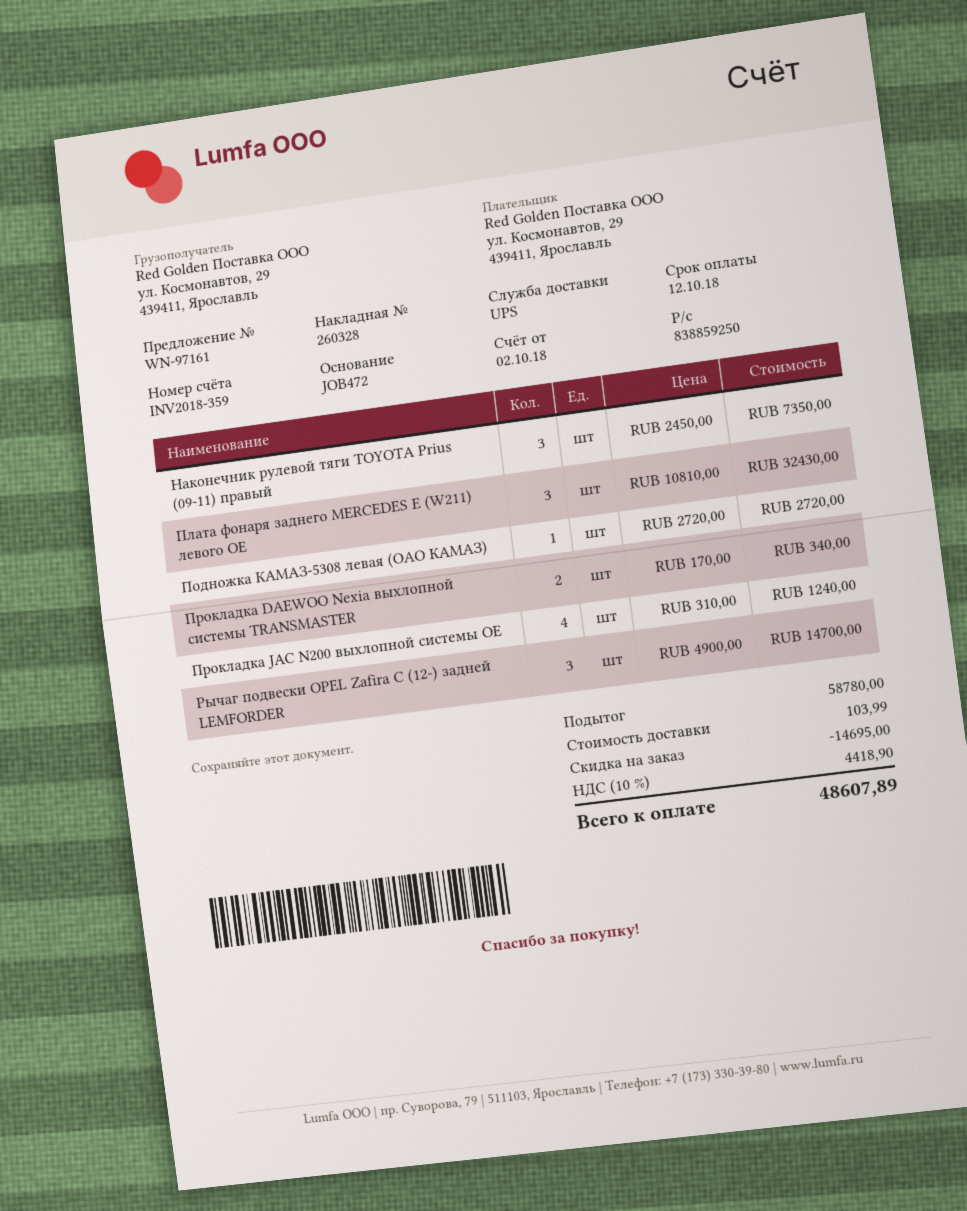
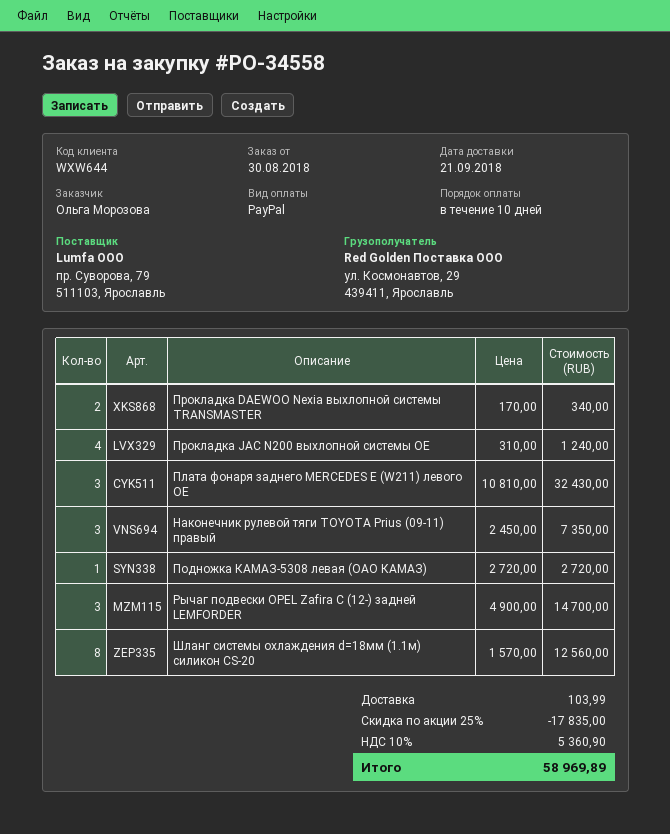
Шланг системы охлаждения d=18мм (1.1м) силикон CS-20: none -> 8 x 1570.00 = 12560.00
discount: 14695.00 -> 17835.00
tax: 10% = 4418.90 -> 10% = 5360.90
total: 48607.89 -> 58969.89

